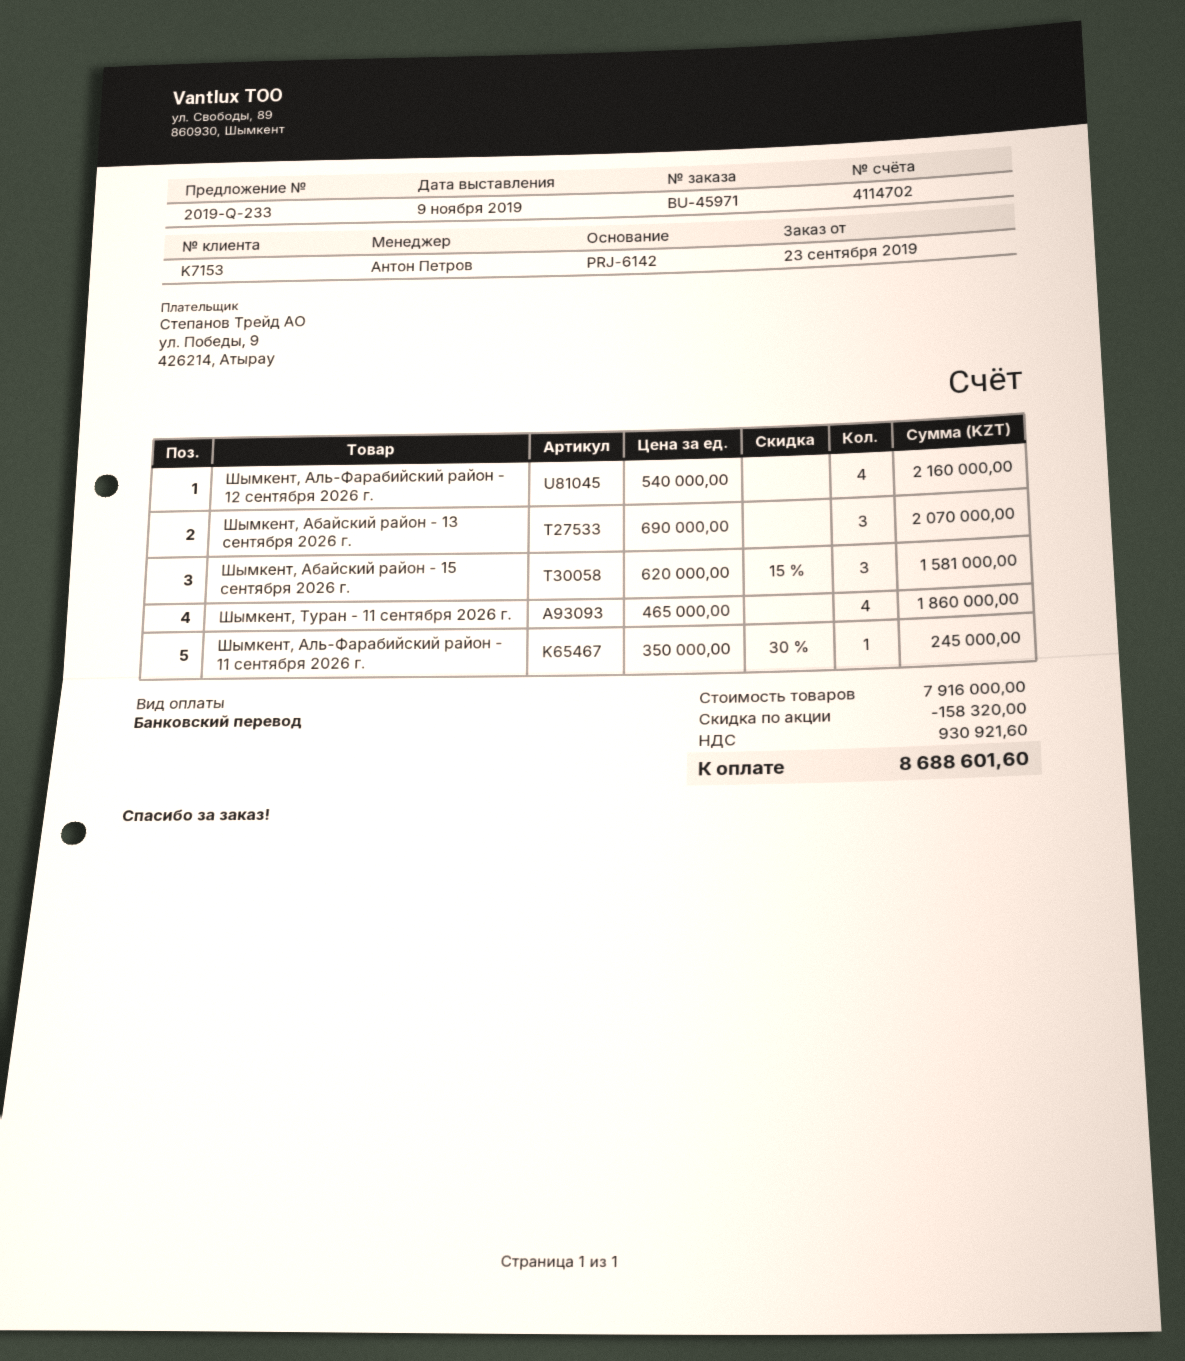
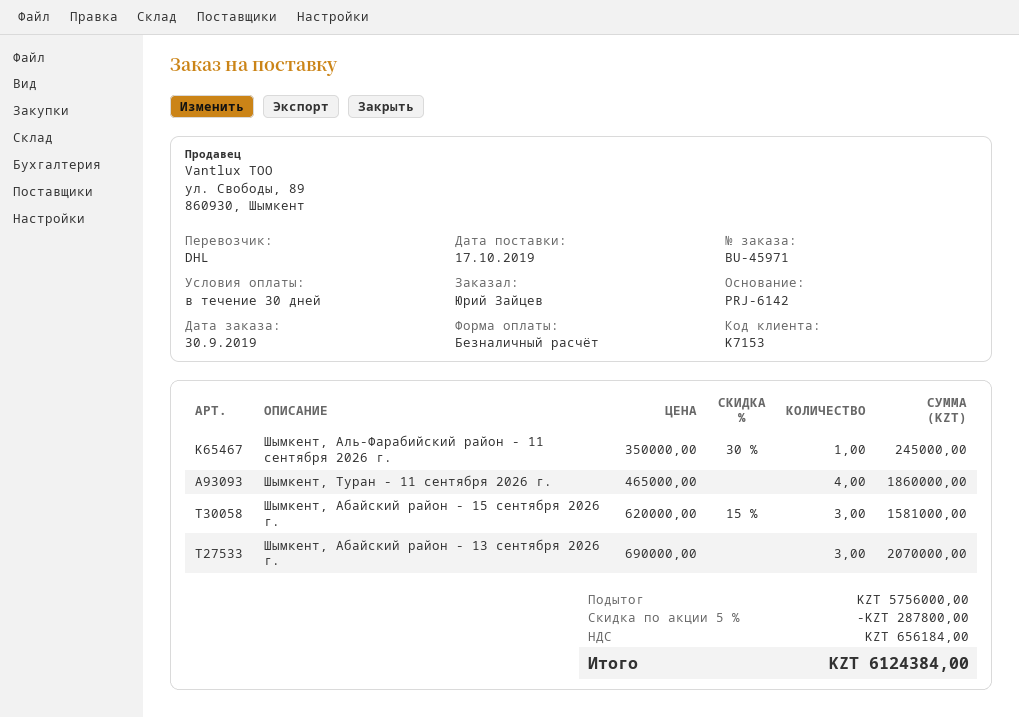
order date: 2019-09-23 -> 2019-09-30
Шымкент, Аль-Фарабийский район - 12 сентября 2026 г.: 4 x 540000.00 = 2160000.00 -> none
subtotal: 7916000.00 -> 5756000.00
discount: 158320.00 -> 287800.00
tax: 930921.60 -> 656184.00
total: 8688601.60 -> 6124384.00

